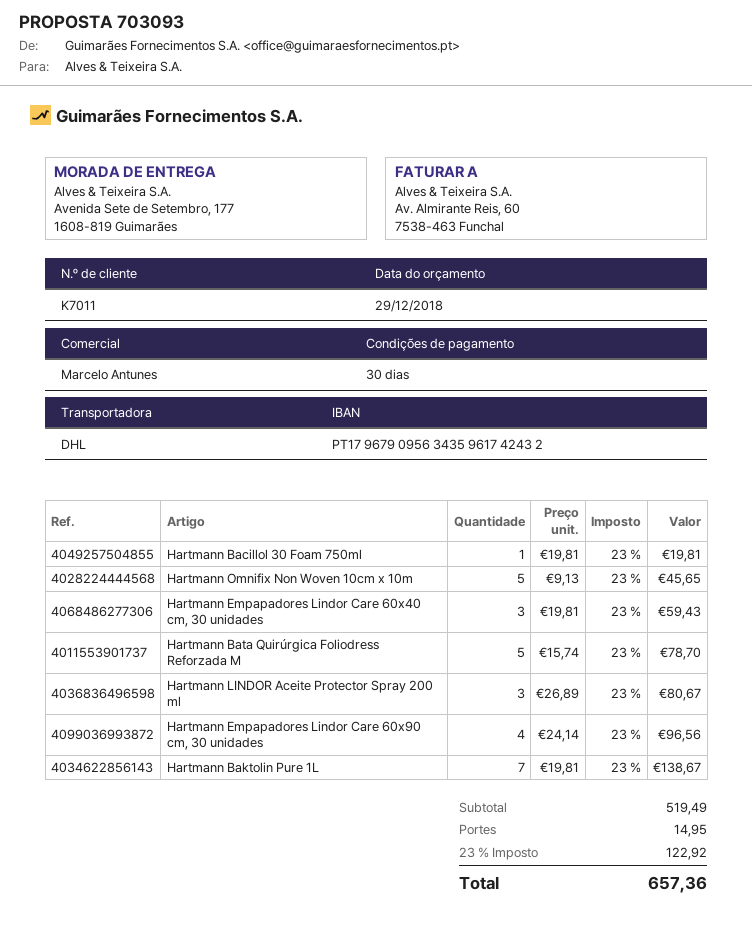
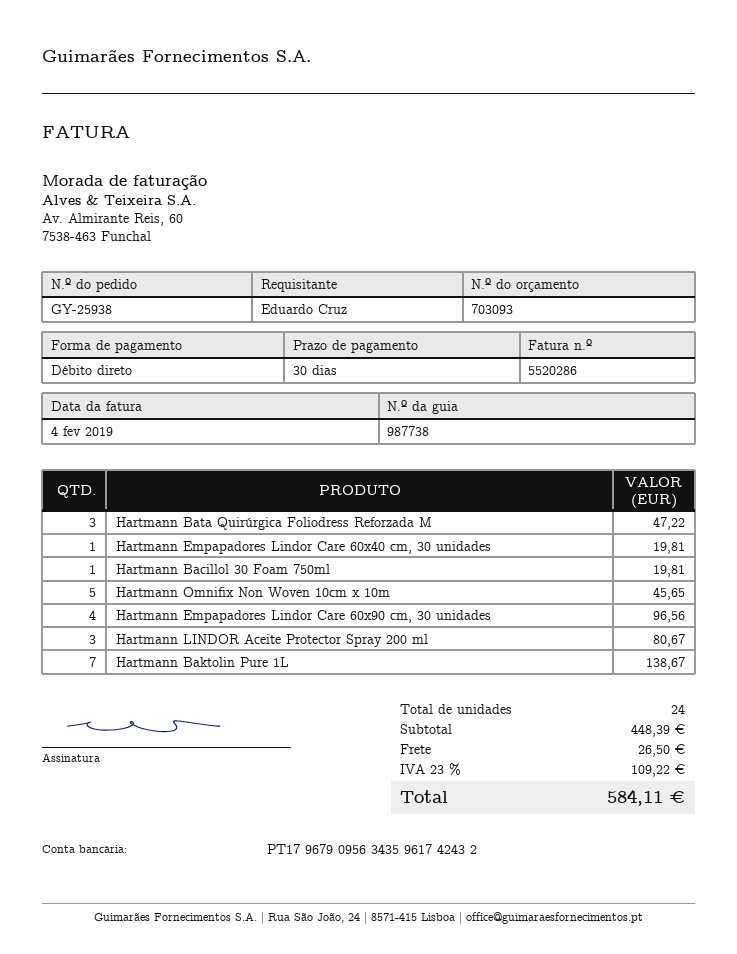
Hartmann Empapadores Lindor Care 60x40 cm, 30 unidades: 3 for 59.43 -> 1 for 19.81
Hartmann Bata Quirúrgica Foliodress Reforzada M: 5 for 78.70 -> 3 for 47.22
subtotal: 519.49 -> 448.39
shipping: 14.95 -> 26.50
tax: 23% = 122.92 -> 23% = 109.22
total: 657.36 -> 584.11

